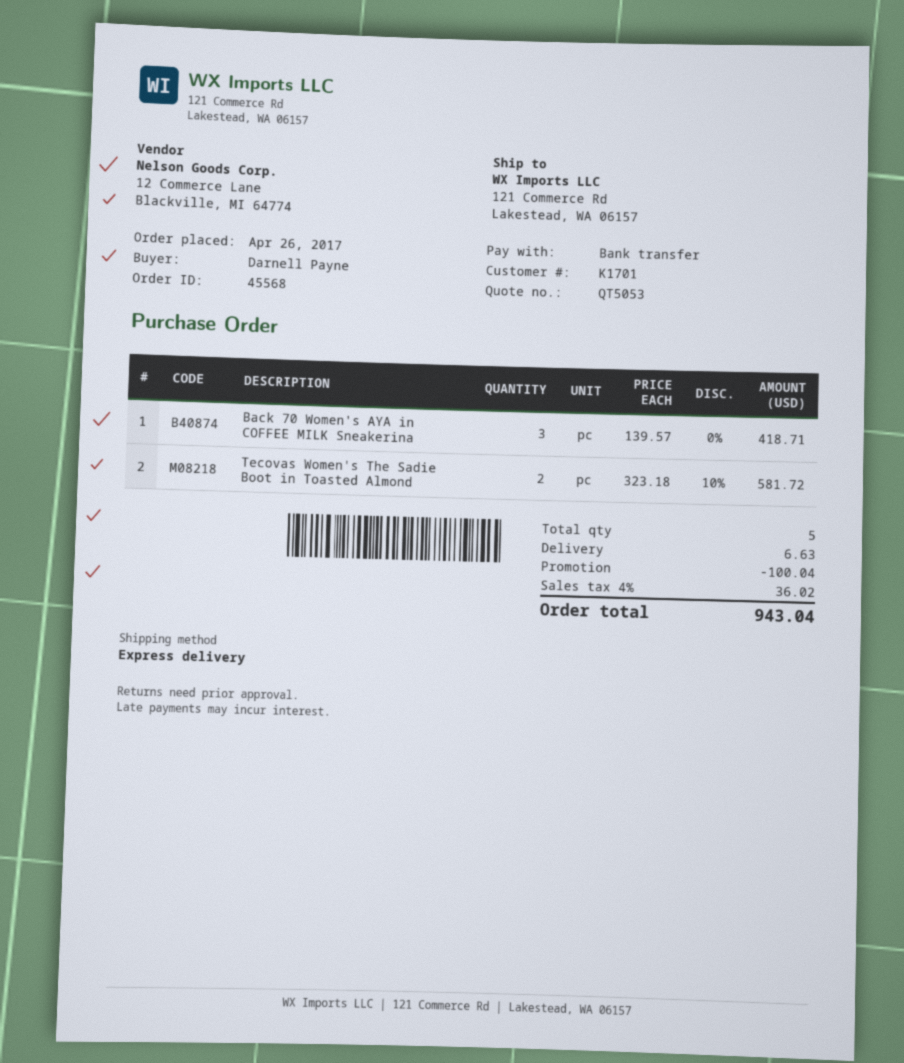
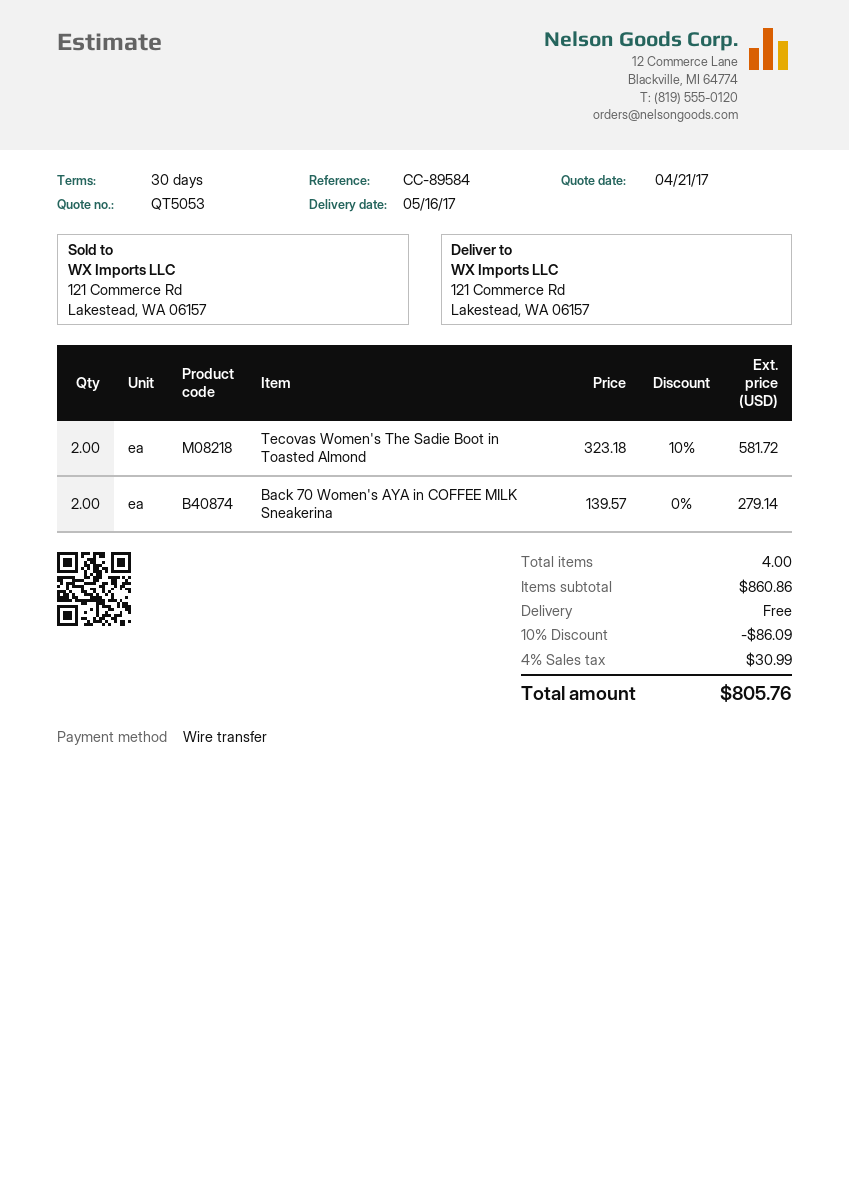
Back 70 Women's AYA in COFFEE MILK Sneakerina: 3 x 139.57 = 418.71 -> 2 x 139.57 = 279.14
total quantity: 5 -> 4
discount: 100.04 -> 86.09
shipping: 6.63 -> 0.00
tax: 4% = 36.02 -> 4% = 30.99
total: 943.04 -> 805.76

